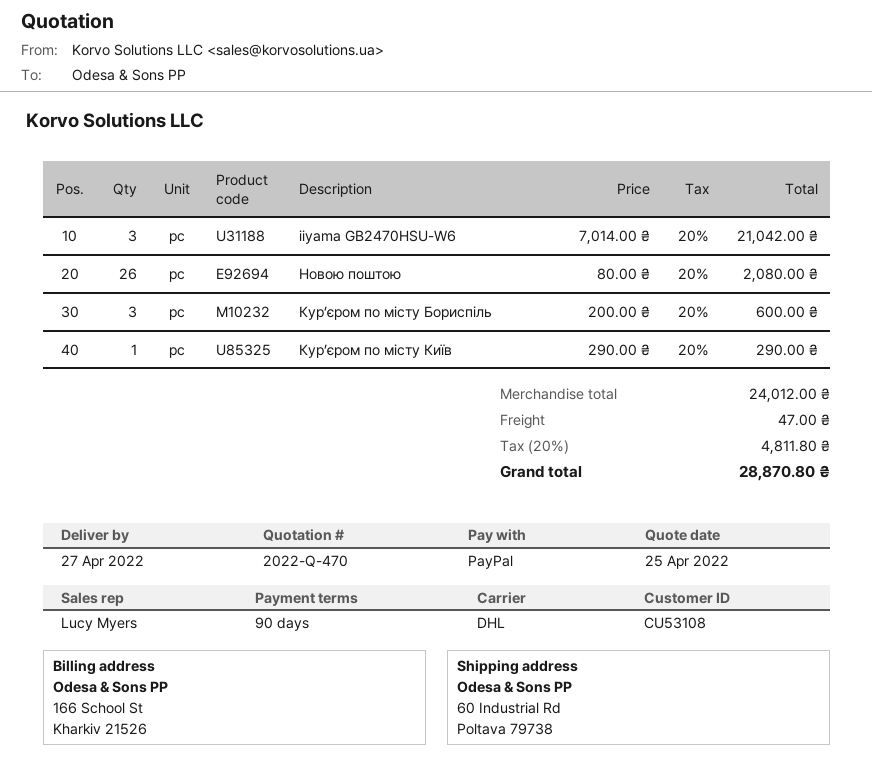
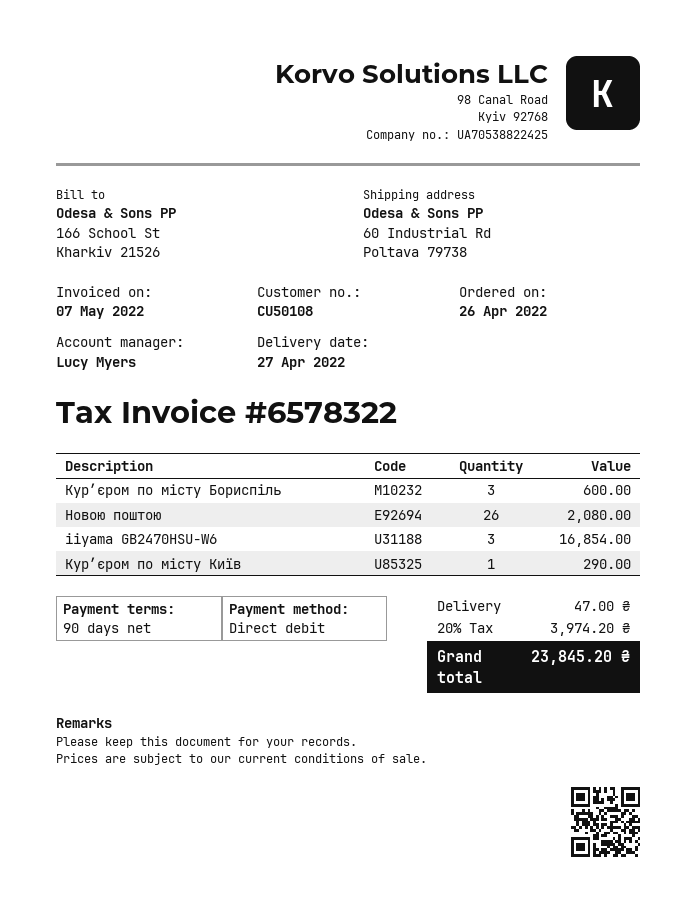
customer number: CU53108 -> CU50108
payment method: PayPal -> direct debit
iiyama GB2470HSU-W6: 3 for 21042.00 -> 3 for 16854.00
tax: 20% = 4811.80 -> 20% = 3974.20
total: 28870.80 -> 23845.20

